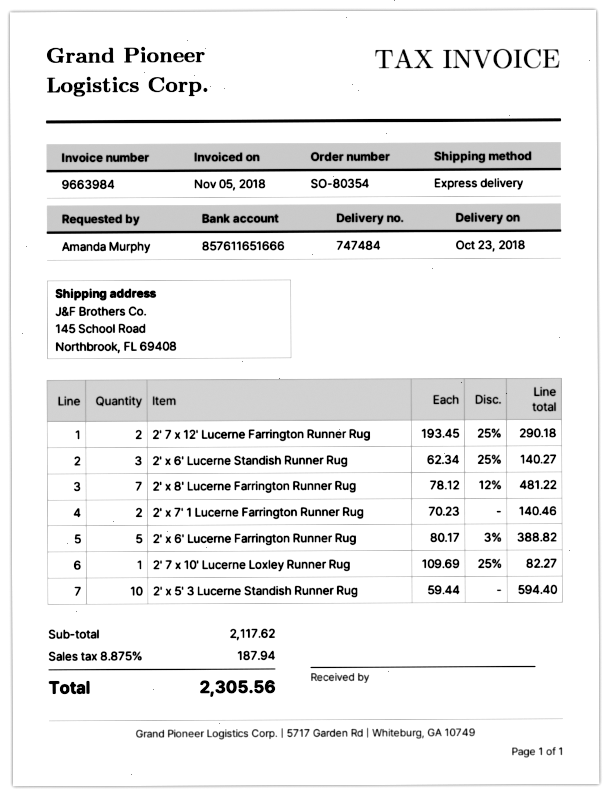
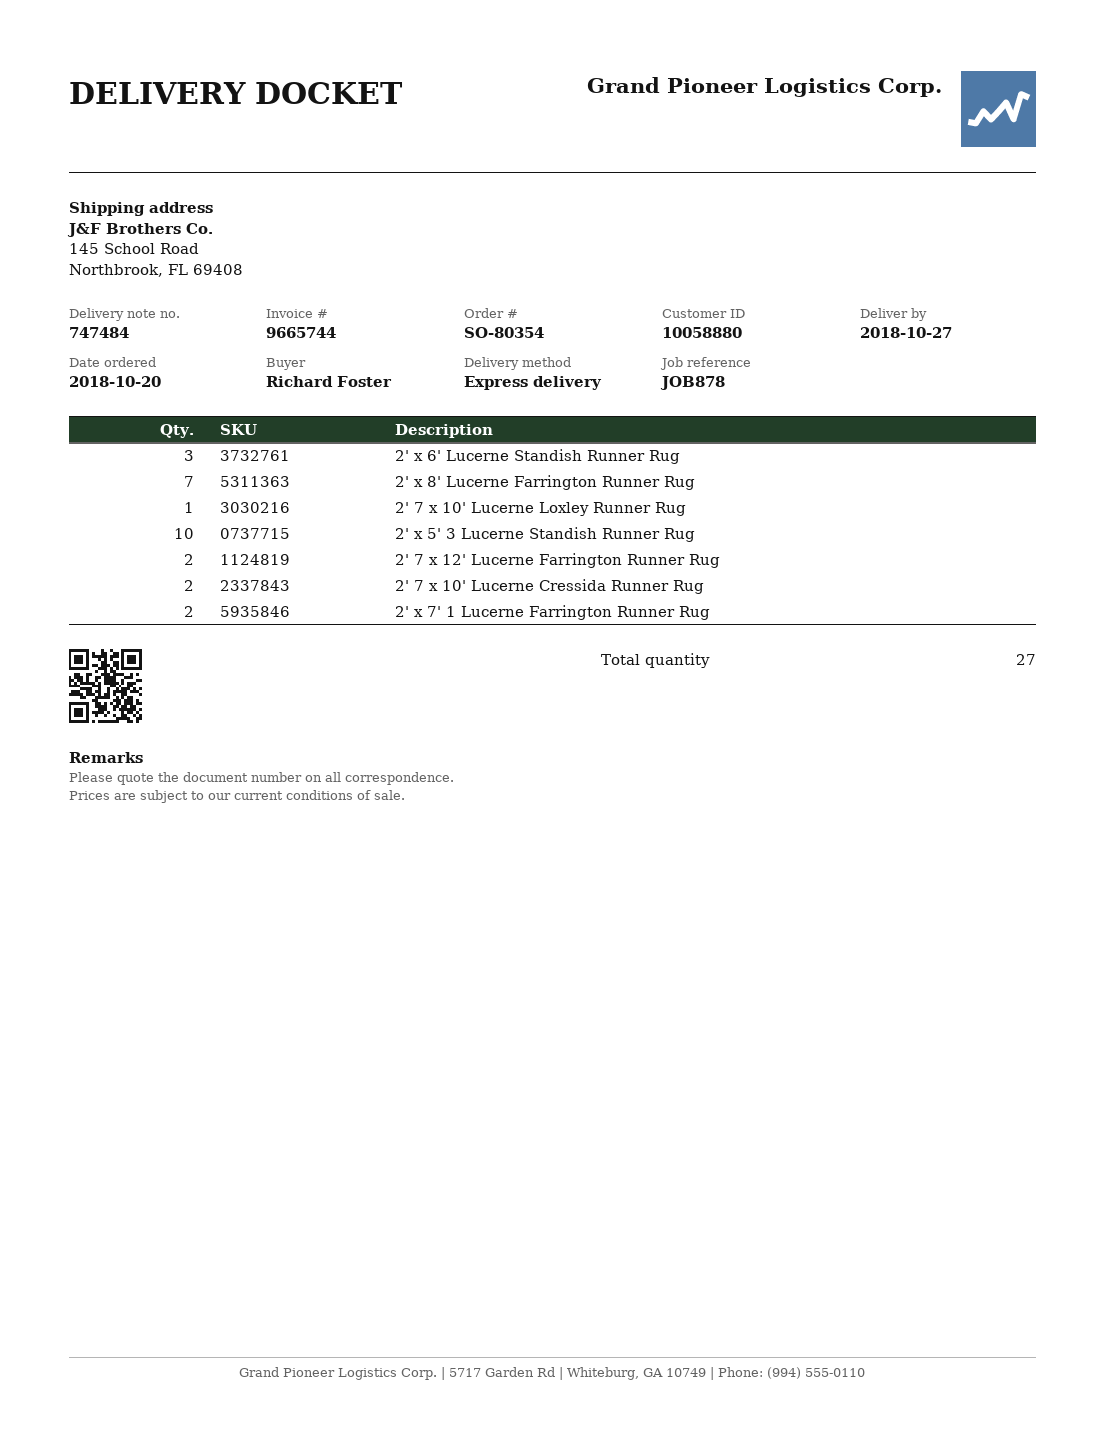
delivery date: 2018-10-23 -> 2018-10-27
invoice number: 9663984 -> 9665744
ordered by: Amanda Murphy -> Richard Foster
2' x 6' Lucerne Farrington Runner Rug: 5 -> none
2' 7 x 10' Lucerne Cressida Runner Rug: none -> 2

